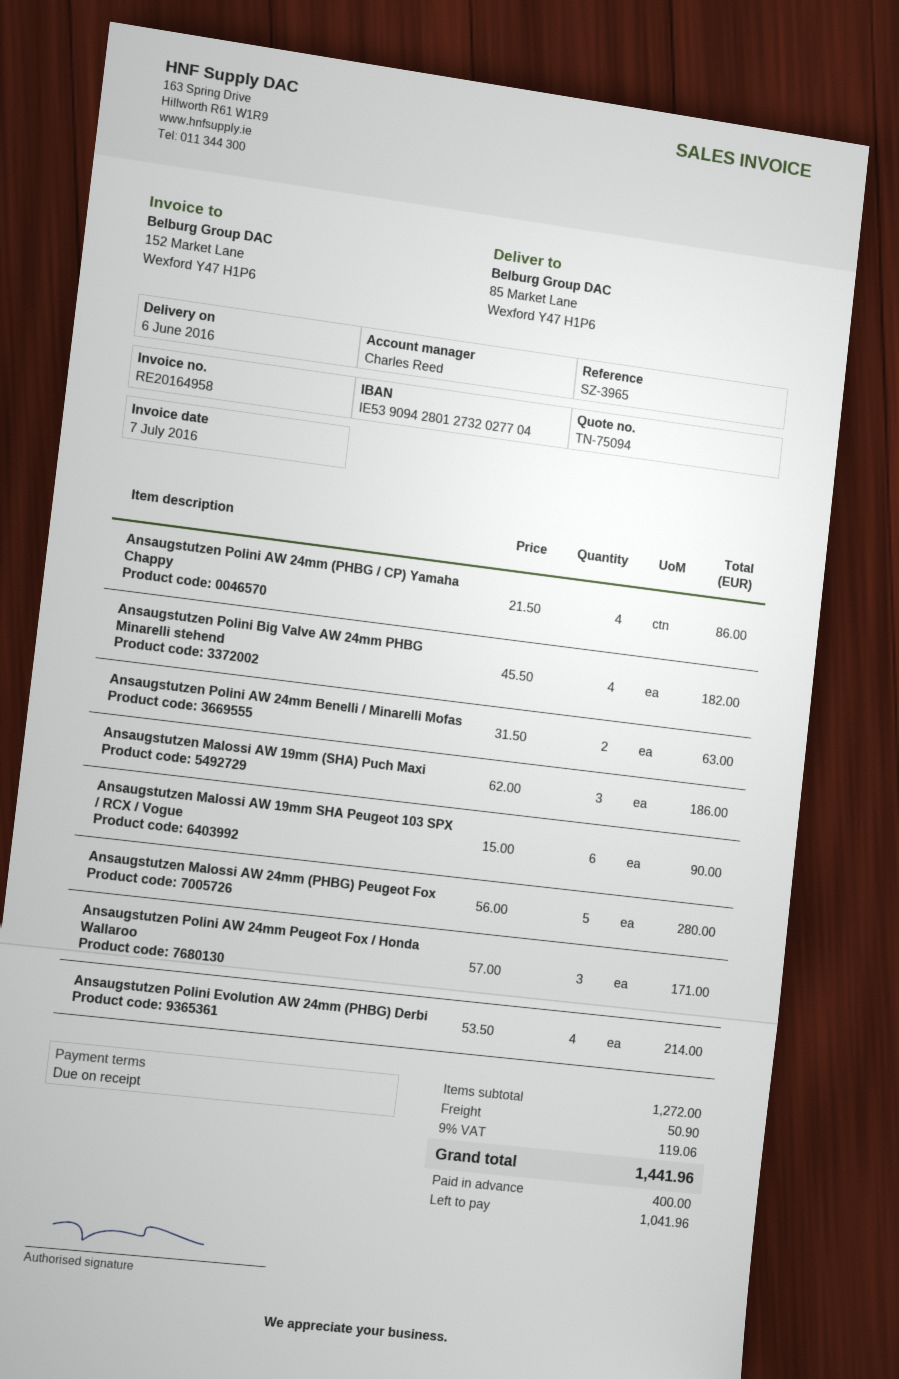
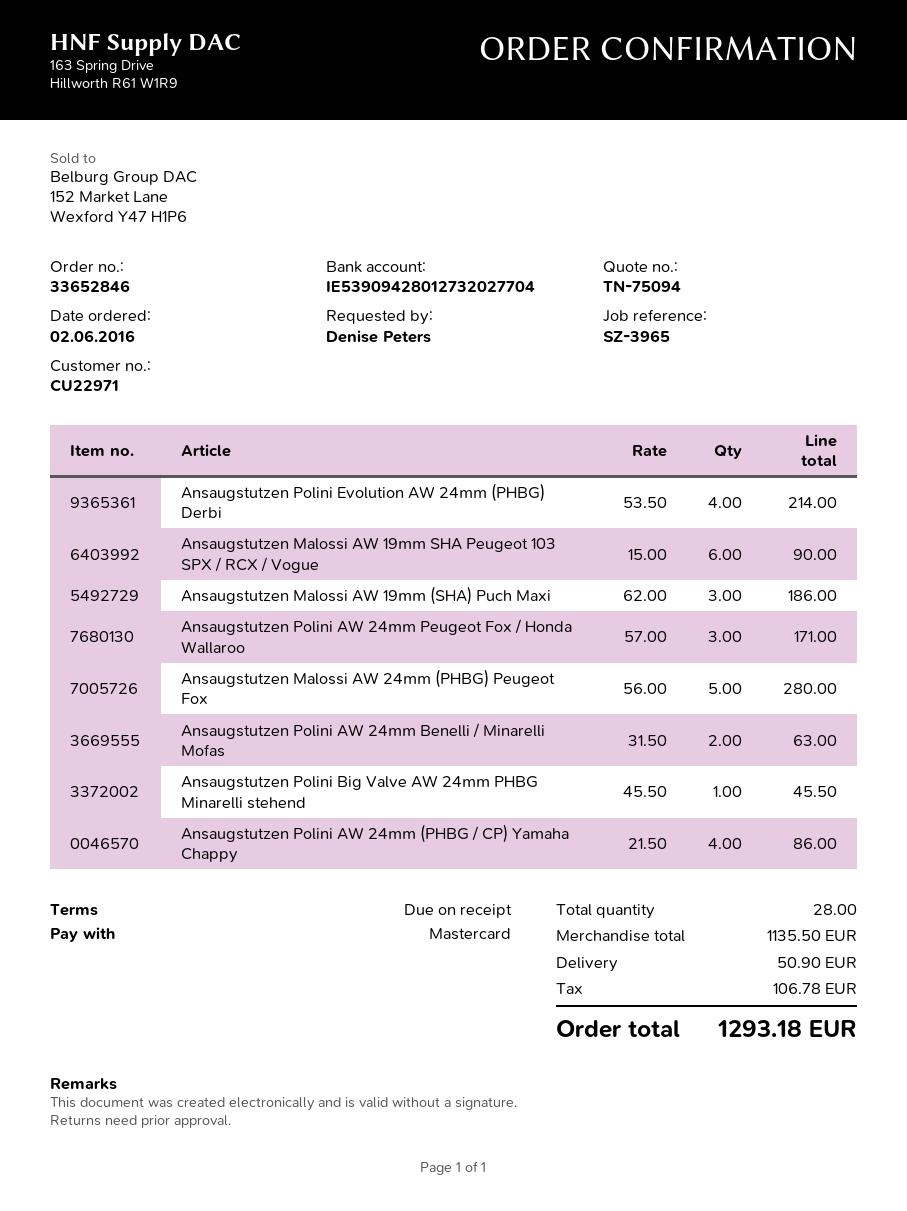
Ansaugstutzen Polini Big Valve AW 24mm PHBG Minarelli stehend: 4 x 45.50 = 182.00 -> 1 x 45.50 = 45.50
subtotal: 1272.00 -> 1135.50
tax: 119.06 -> 106.78
total: 1441.96 -> 1293.18

